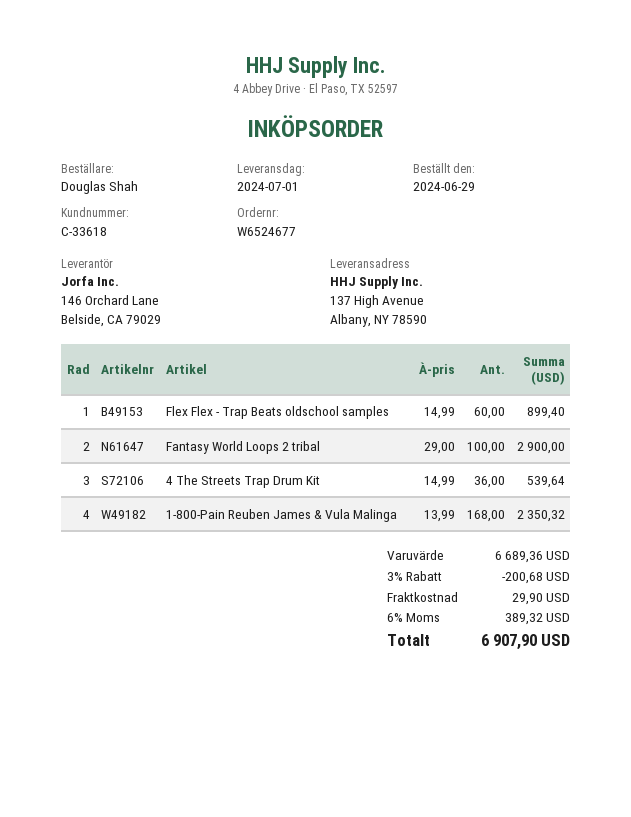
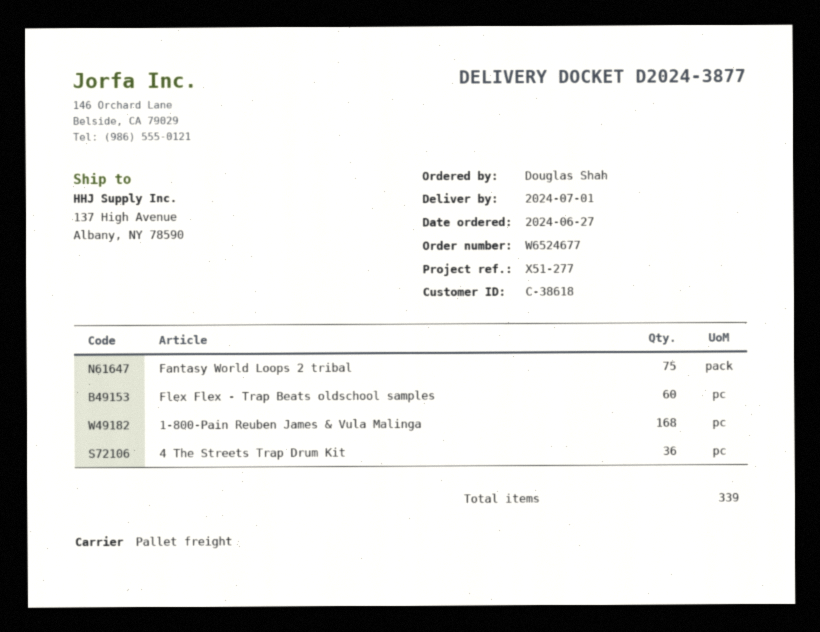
order date: 2024-06-29 -> 2024-06-27
customer number: C-33618 -> C-38618
Fantasy World Loops 2 tribal: 100 -> 75

